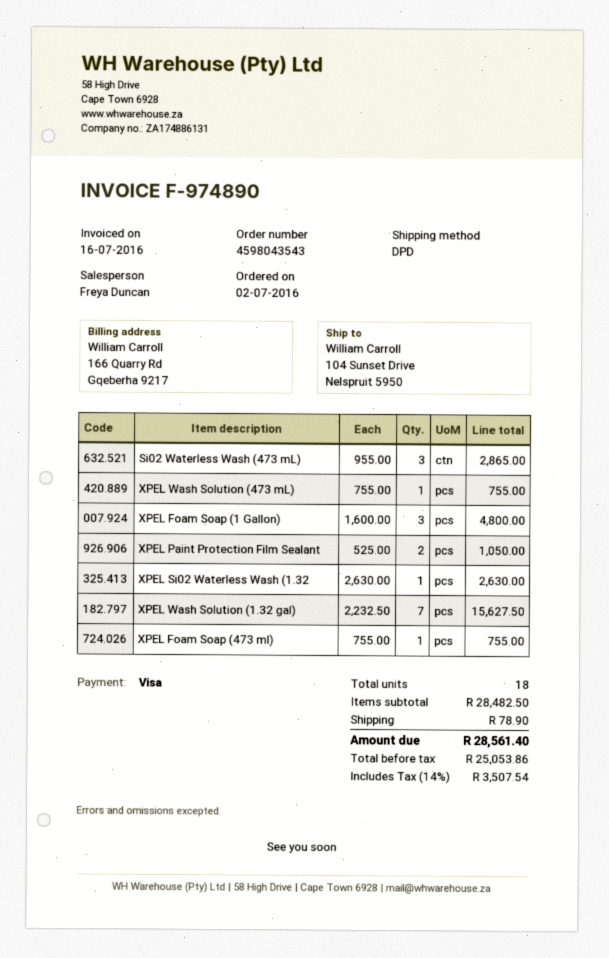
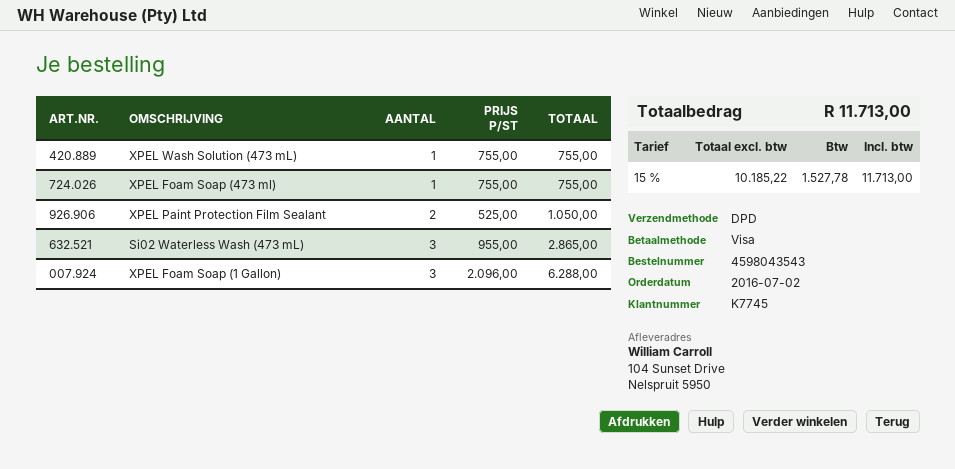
XPEL Foam Soap (1 Gallon): 3 x 1600.00 = 4800.00 -> 3 x 2096.00 = 6288.00
XPEL Si02 Waterless Wash (1.32: 1 x 2630.00 = 2630.00 -> none
XPEL Wash Solution (1.32 gal): 7 x 2232.50 = 15627.50 -> none
shipping: 78.90 -> none
net: 25053.86 -> 10185.22
tax: 14% = 3507.54 -> 15% = 1527.78
total: 28561.40 -> 11713.00

